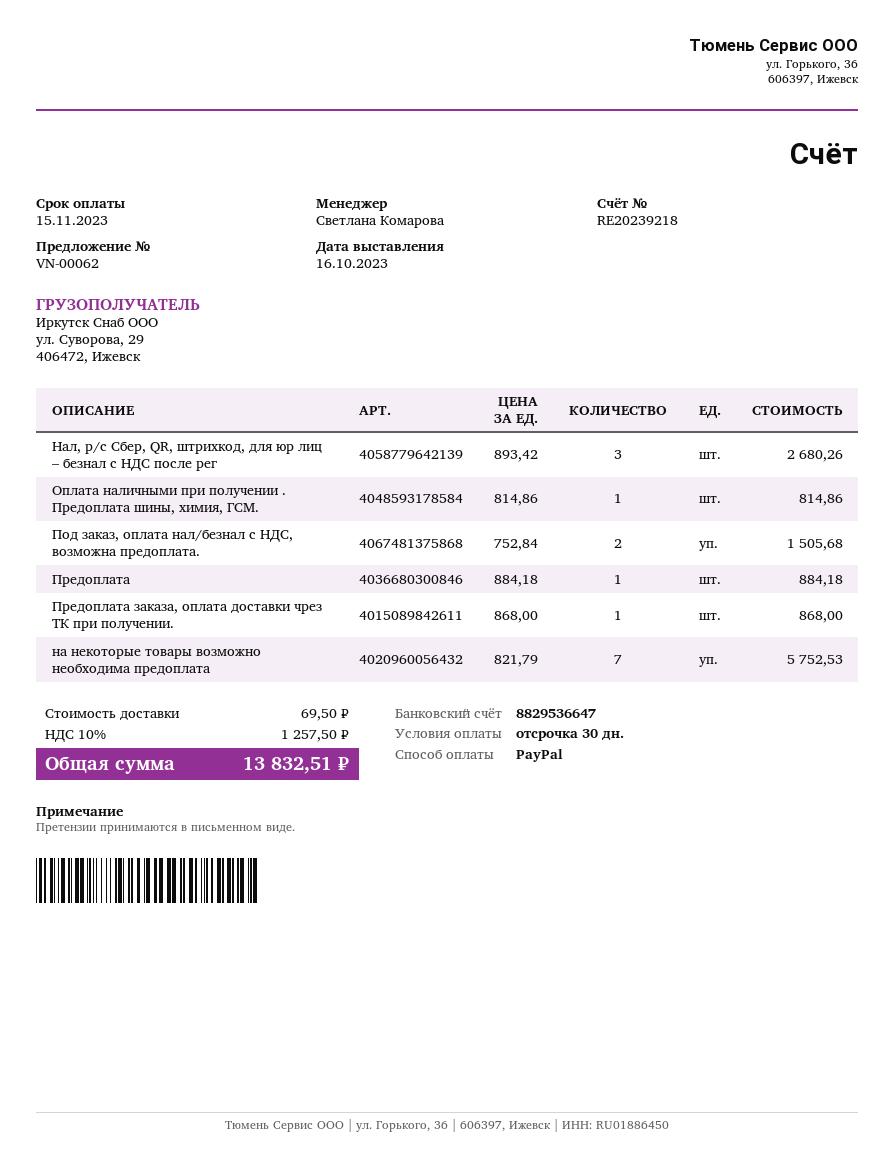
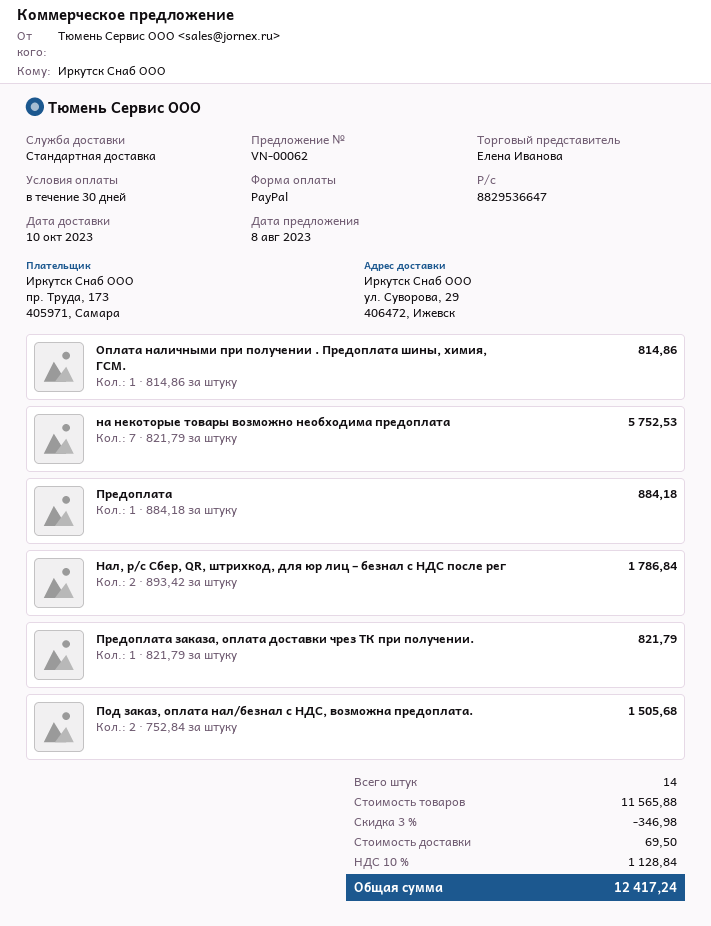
sales rep: Светлана Комарова -> Елена Иванова
Нал, р/с Сбер, QR, штрихкод, для юр лиц – безнал с НДС после рег: 3 x 893.42 = 2680.26 -> 2 x 893.42 = 1786.84
Предоплата заказа, оплата доставки чрез ТК при получении.: 1 x 868.00 = 868.00 -> 1 x 821.79 = 821.79
discount: none -> 3% = 346.98
tax: 10% = 1257.50 -> 10% = 1128.84
total: 13832.51 -> 12417.24

